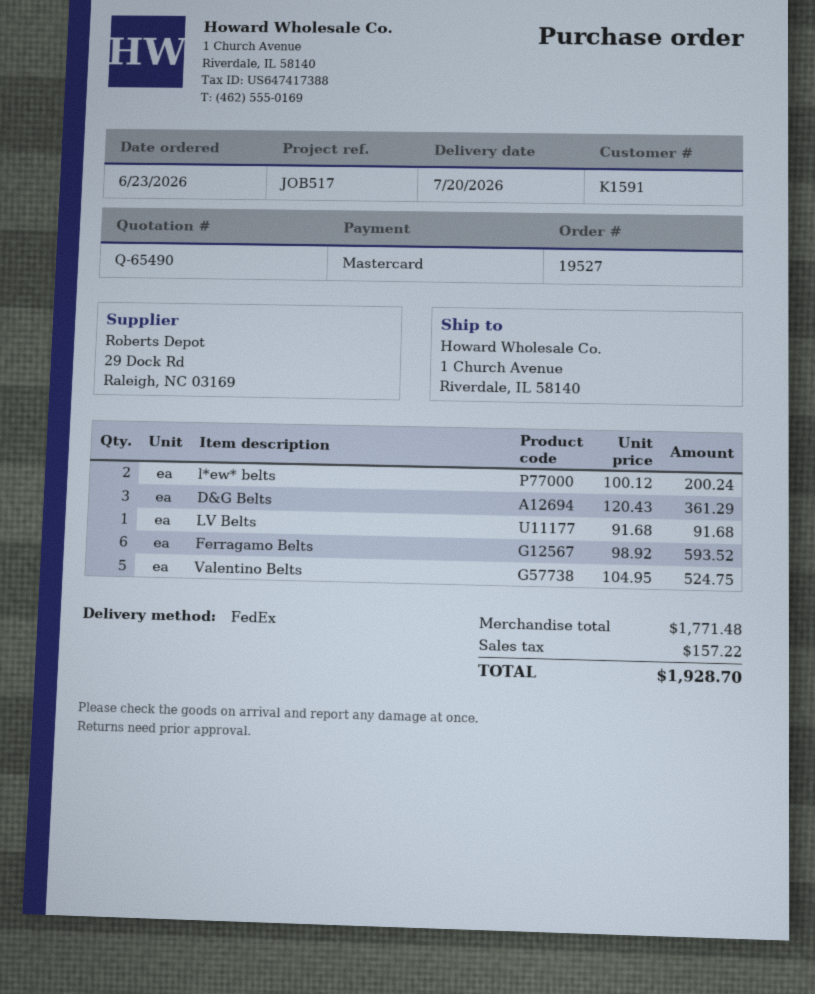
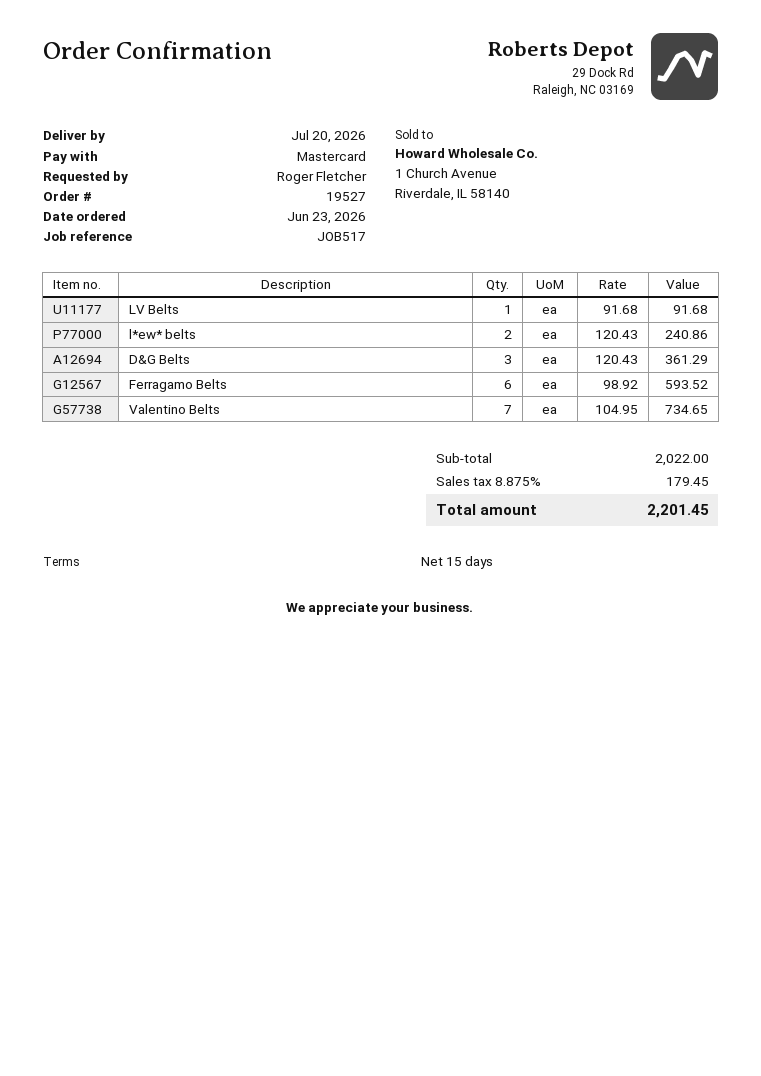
l*ew* belts: 2 x 100.12 = 200.24 -> 2 x 120.43 = 240.86
Valentino Belts: 5 x 104.95 = 524.75 -> 7 x 104.95 = 734.65
subtotal: 1771.48 -> 2022.00
tax: 157.22 -> 179.45
total: 1928.70 -> 2201.45

